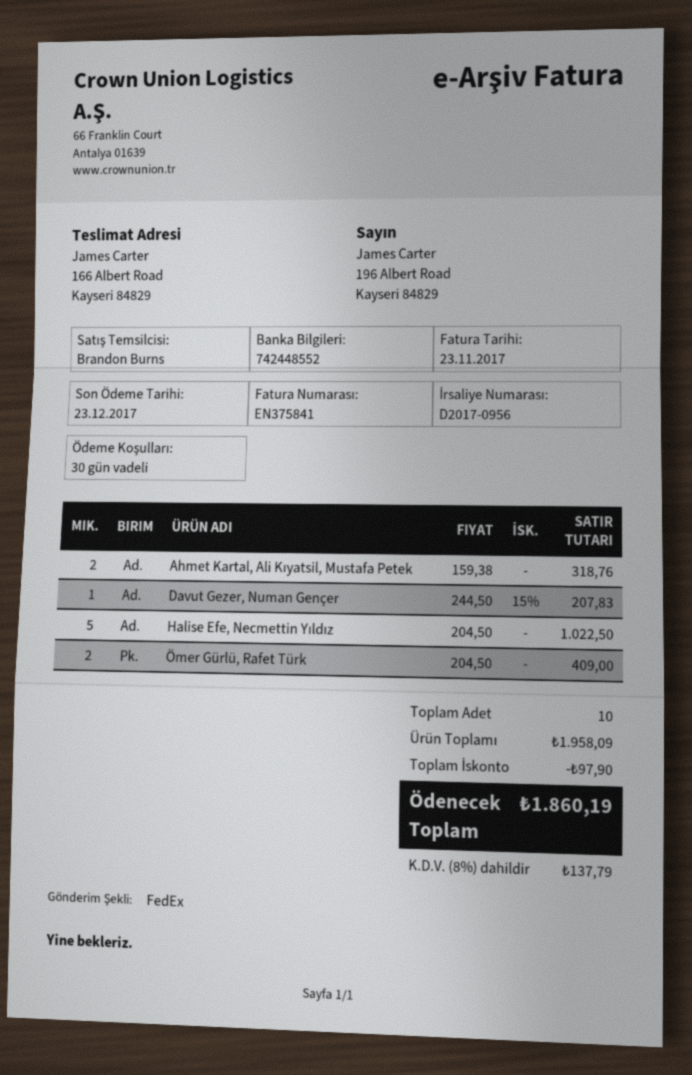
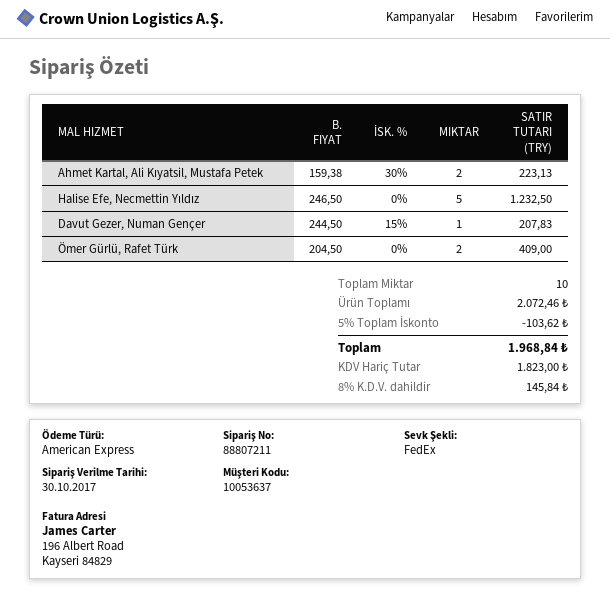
Ahmet Kartal, Ali Kıyatsil, Mustafa Petek: 2 x 159.38 = 318.76 -> 2 x 159.38 - 30% = 223.13
Halise Efe, Necmettin Yıldız: 5 x 204.50 = 1022.50 -> 5 x 246.50 = 1232.50
subtotal: 1958.09 -> 2072.46
discount: 97.90 -> 103.62
tax: 8% = 137.79 -> 8% = 145.84
total: 1860.19 -> 1968.84

